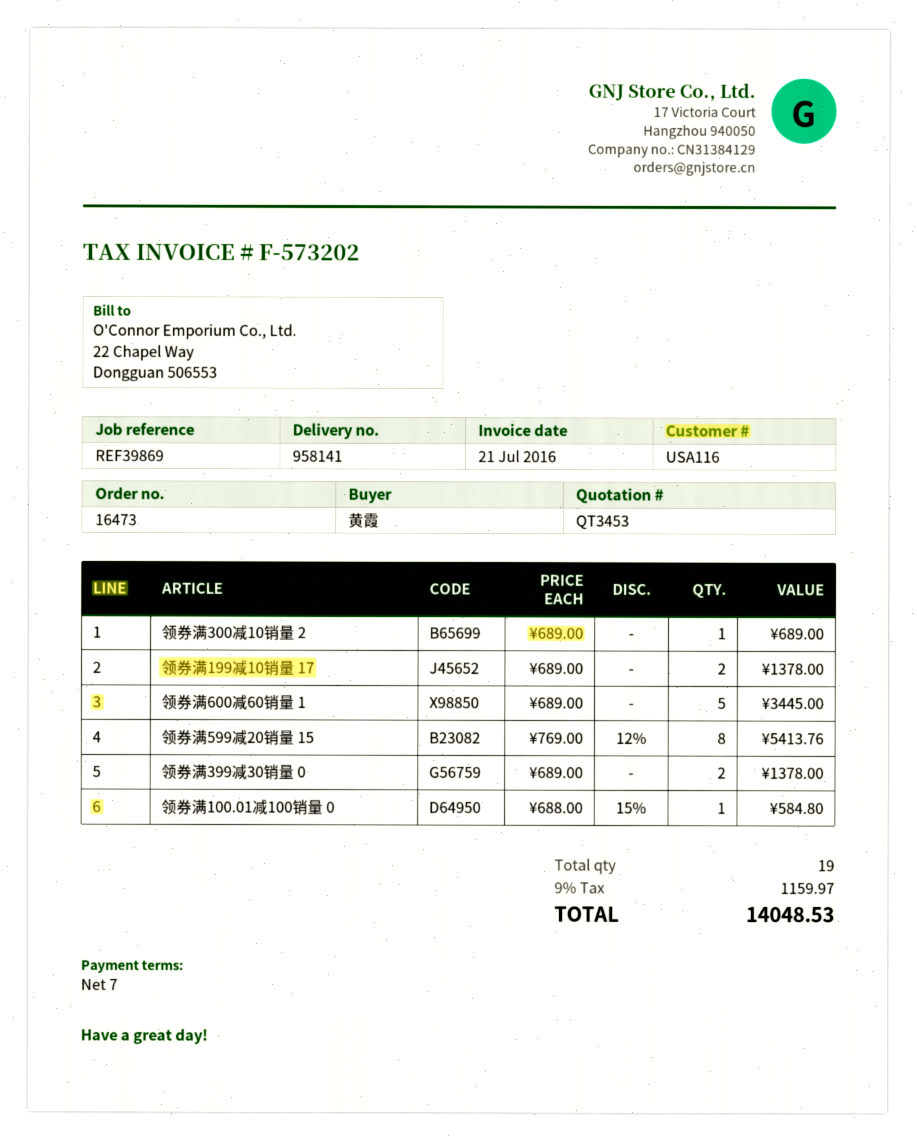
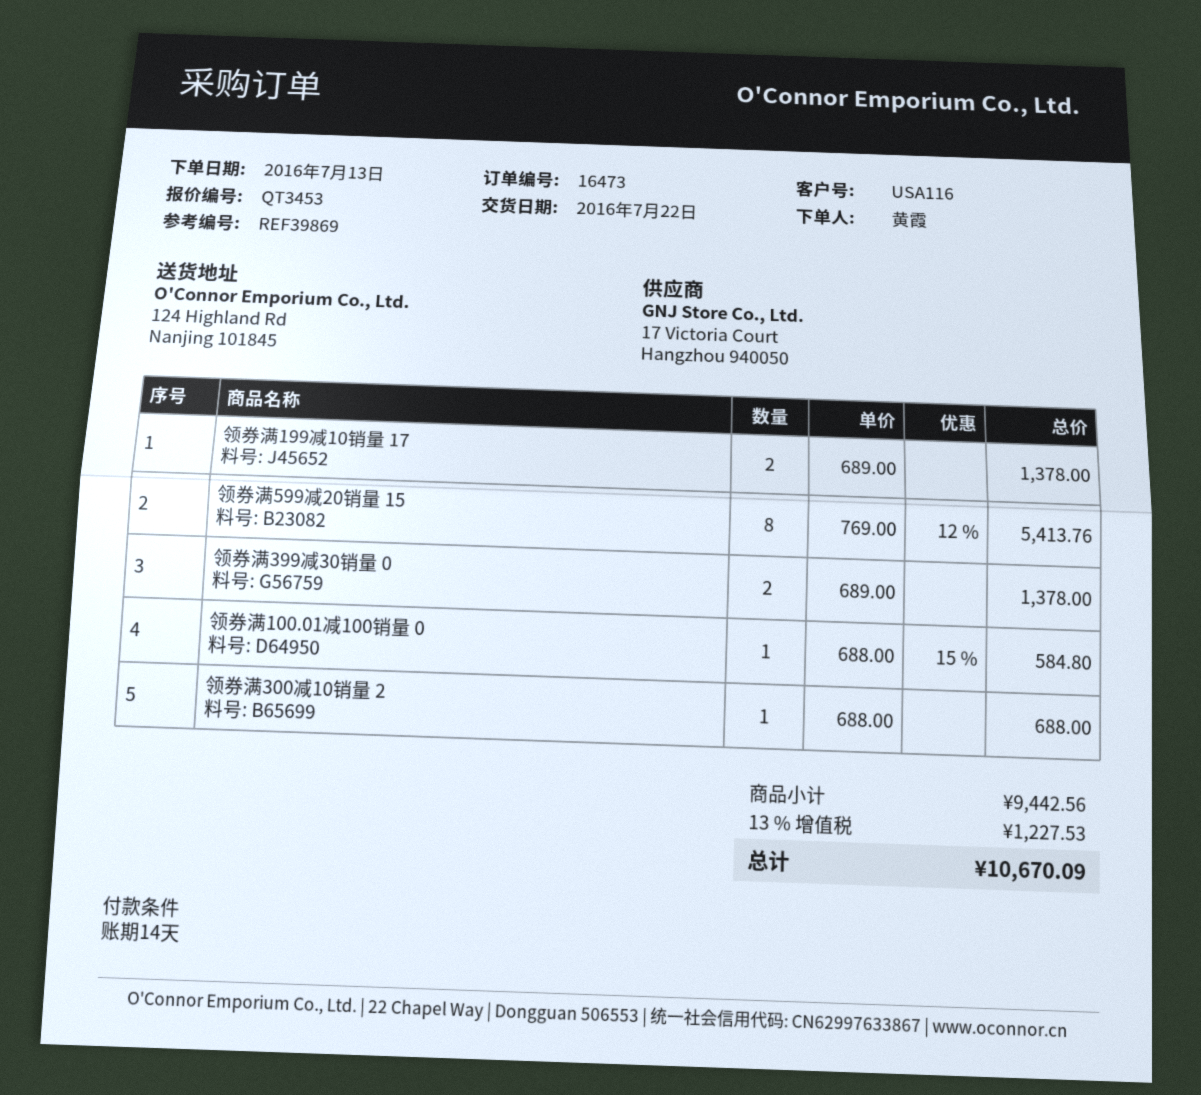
payment terms: 7 days -> 14 days
领券满300减10销量 2: 1 x 689.00 = 689.00 -> 1 x 688.00 = 688.00
领券满600减60销量 1: 5 x 689.00 = 3445.00 -> none
tax: 9% = 1159.97 -> 13% = 1227.53
total: 14048.53 -> 10670.09

